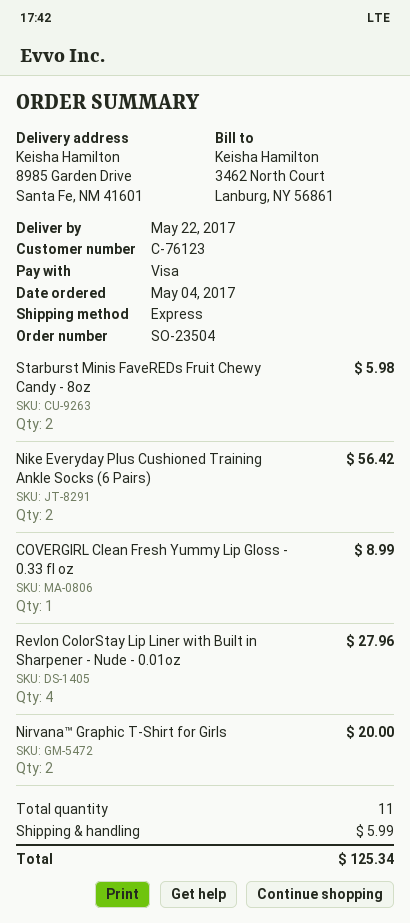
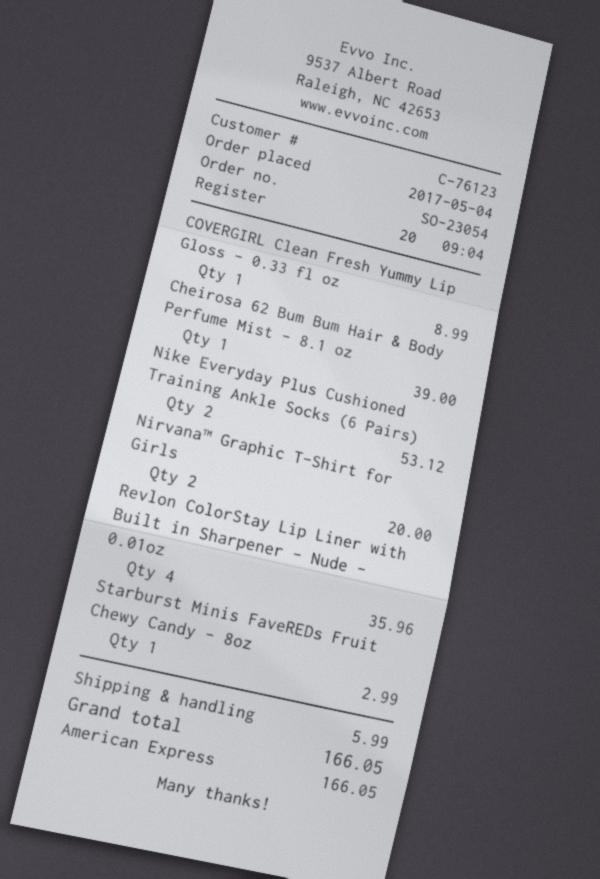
order number: SO-23504 -> SO-23054
payment method: Visa -> American Express
Starburst Minis FaveREDs Fruit Chewy Candy - 8oz: 2 for 5.98 -> 1 for 2.99
Nike Everyday Plus Cushioned Training Ankle Socks (6 Pairs): 2 for 56.42 -> 2 for 53.12
Revlon ColorStay Lip Liner with Built in Sharpener - Nude - 0.01oz: 4 for 27.96 -> 4 for 35.96
Cheirosa 62 Bum Bum Hair & Body Perfume Mist - 8.1 oz: none -> 1 for 39.00
total: 125.34 -> 166.05

